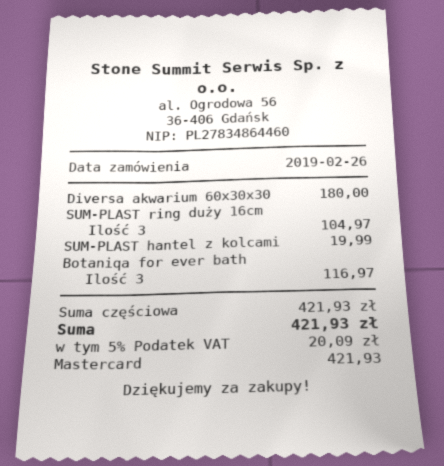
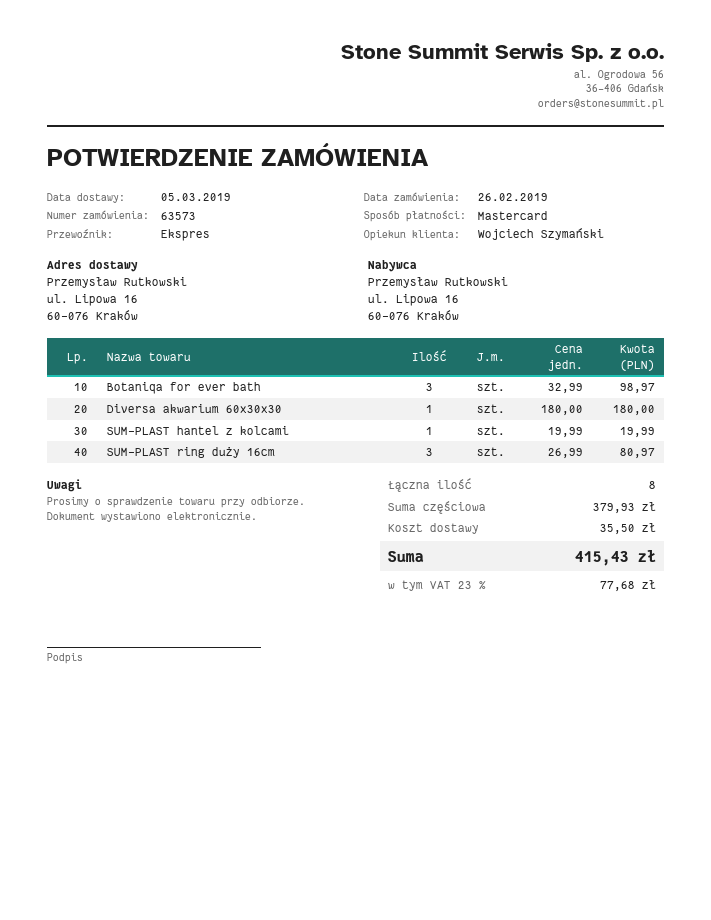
SUM-PLAST ring duży 16cm: 3 for 104.97 -> 3 for 80.97
Botaniqa for ever bath: 3 for 116.97 -> 3 for 98.97
subtotal: 421.93 -> 379.93
shipping: none -> 35.50
tax: 5% = 20.09 -> 23% = 77.68
total: 421.93 -> 415.43

